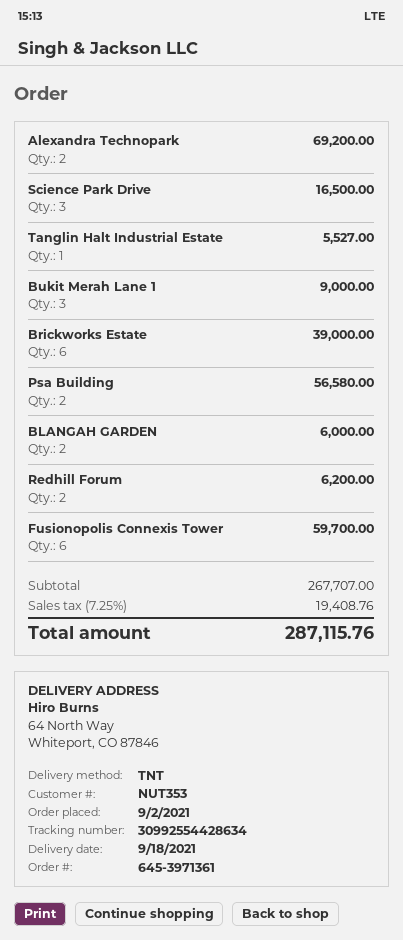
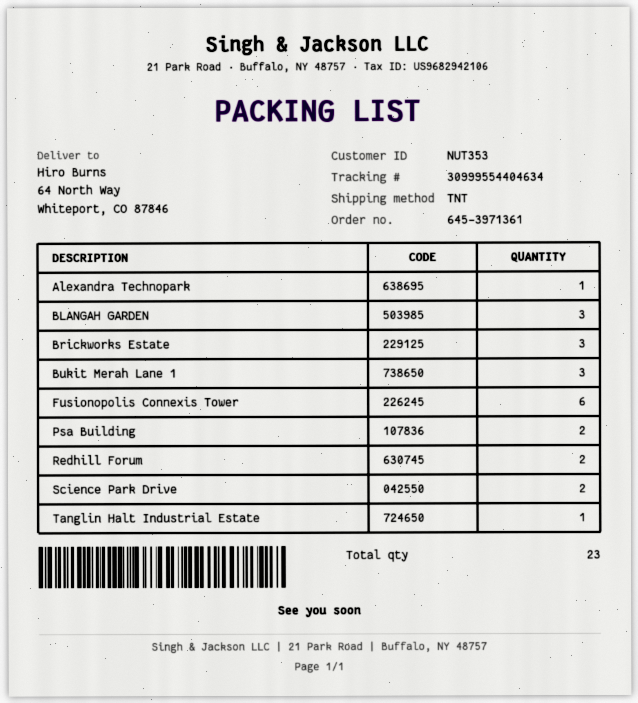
tracking number: 30992554428634 -> 30999554404634
Alexandra Technopark: 2 -> 1
Science Park Drive: 3 -> 2
Brickworks Estate: 6 -> 3
BLANGAH GARDEN: 2 -> 3

